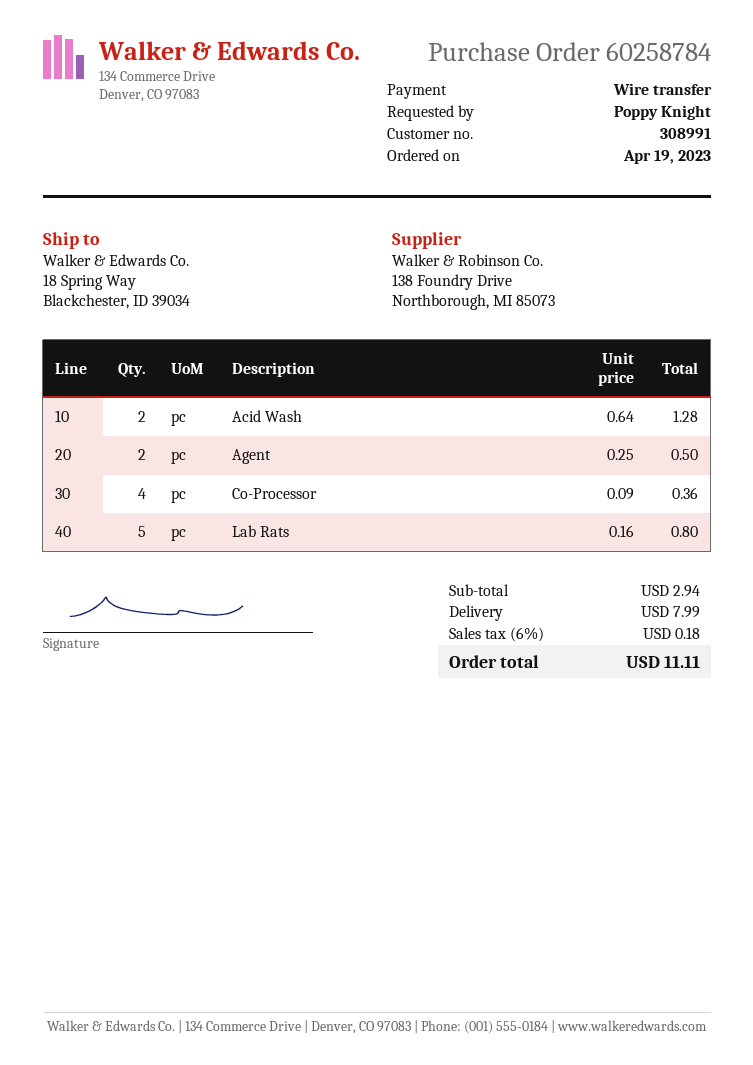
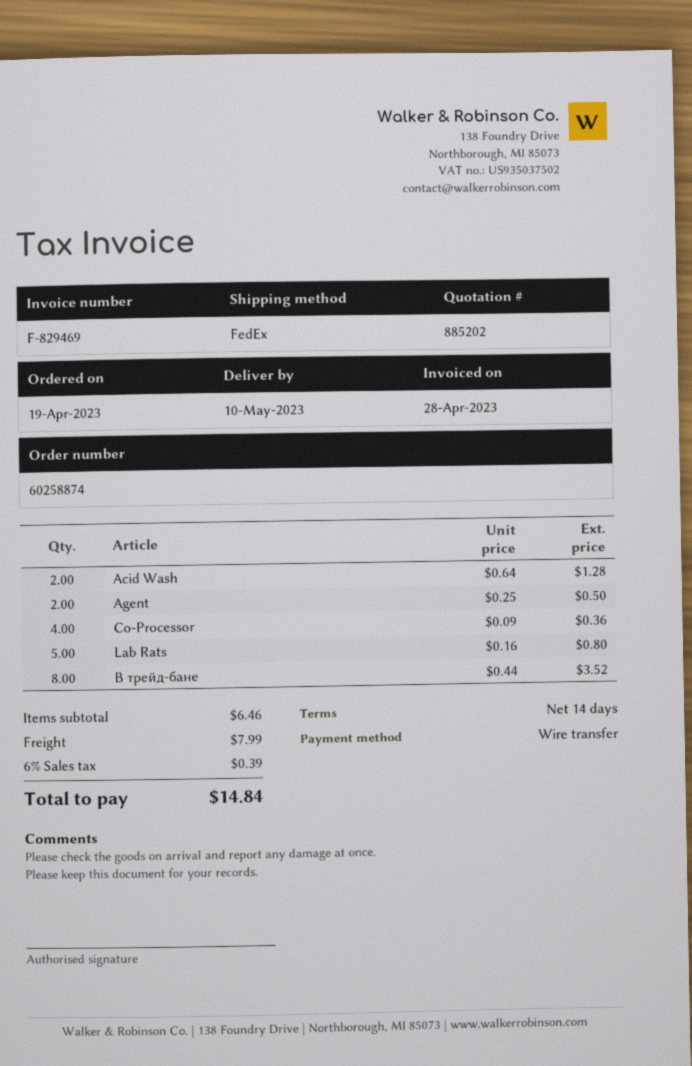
order number: 60258784 -> 60258874
В трейд-бане: none -> 8 x 0.44 = 3.52
subtotal: 2.94 -> 6.46
tax: 6% = 0.18 -> 6% = 0.39
total: 11.11 -> 14.84

